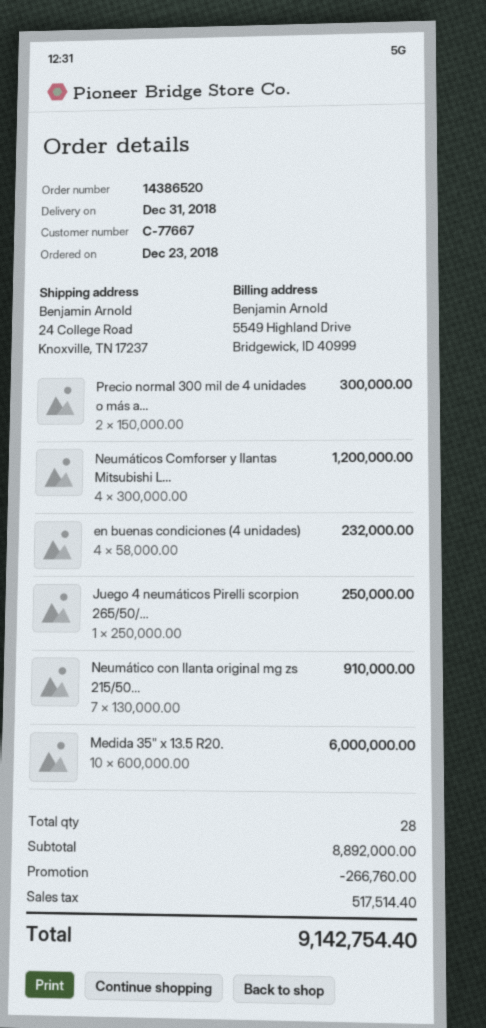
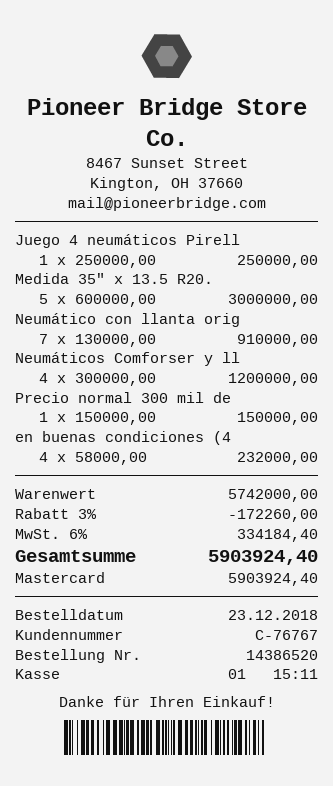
customer number: C-77667 -> C-76767
Precio normal 300 mil de 4 unidades o más a...: 2 x 150000.00 = 300000.00 -> 1 x 150000.00 = 150000.00
Medida 35" x 13.5 R20.: 10 x 600000.00 = 6000000.00 -> 5 x 600000.00 = 3000000.00
subtotal: 8892000.00 -> 5742000.00
discount: 266760.00 -> 172260.00
tax: 517514.40 -> 334184.40
total: 9142754.40 -> 5903924.40

